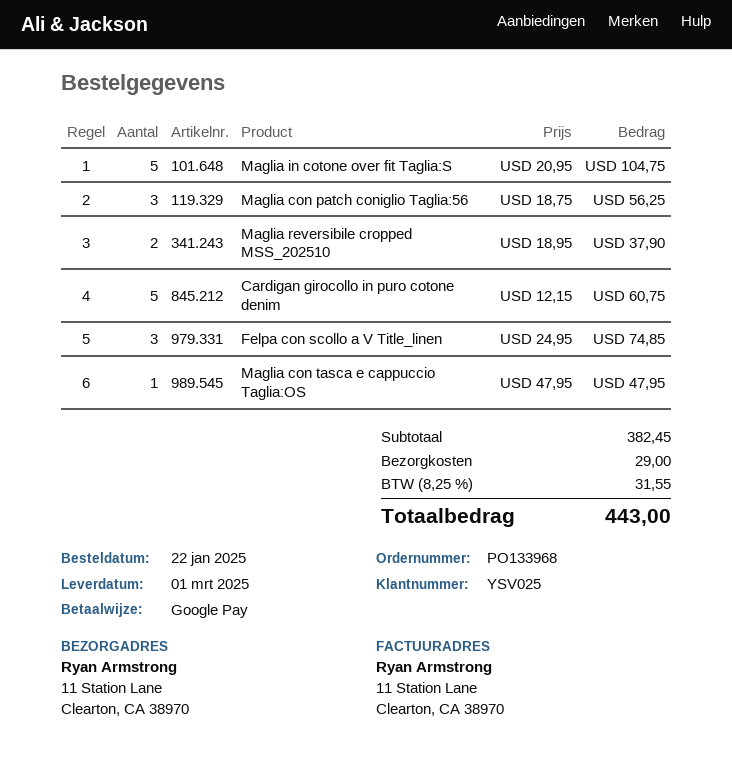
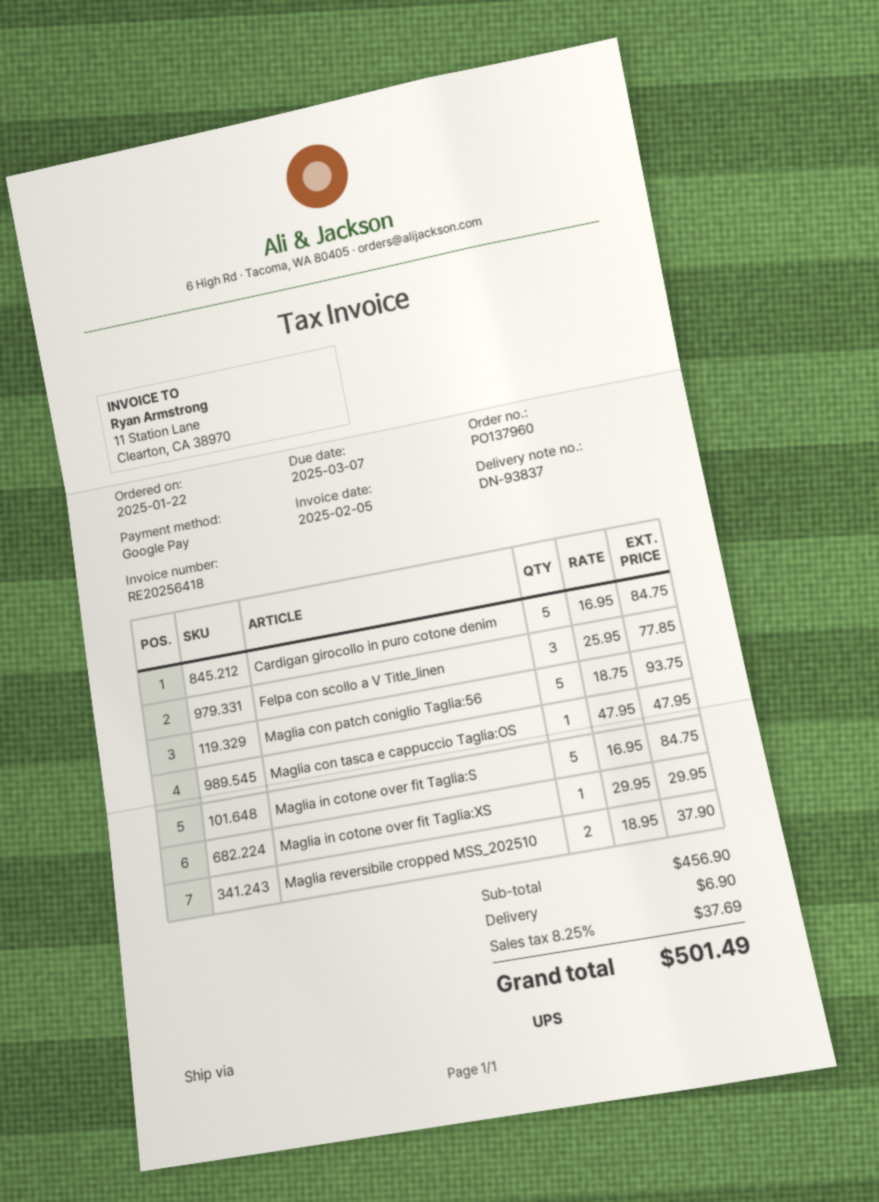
order number: PO133968 -> PO137960
Maglia in cotone over fit Taglia:S: 5 x 20.95 = 104.75 -> 5 x 16.95 = 84.75
Maglia con patch coniglio Taglia:56: 3 x 18.75 = 56.25 -> 5 x 18.75 = 93.75
Cardigan girocollo in puro cotone denim: 5 x 12.15 = 60.75 -> 5 x 16.95 = 84.75
Felpa con scollo a V Title_linen: 3 x 24.95 = 74.85 -> 3 x 25.95 = 77.85
Maglia in cotone over fit Taglia:XS: none -> 1 x 29.95 = 29.95
subtotal: 382.45 -> 456.90
shipping: 29.00 -> 6.90
tax: 8.25% = 31.55 -> 8.25% = 37.69
total: 443.00 -> 501.49

